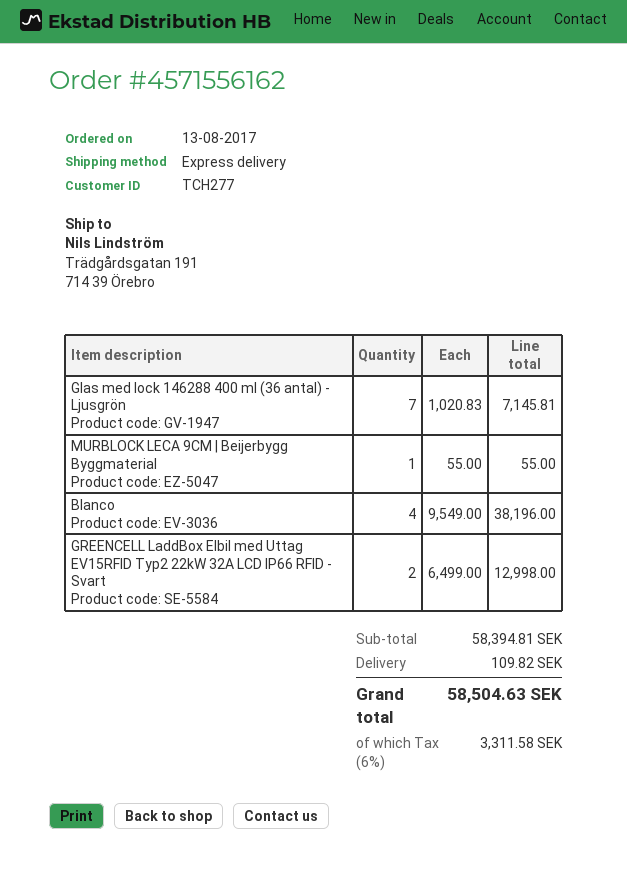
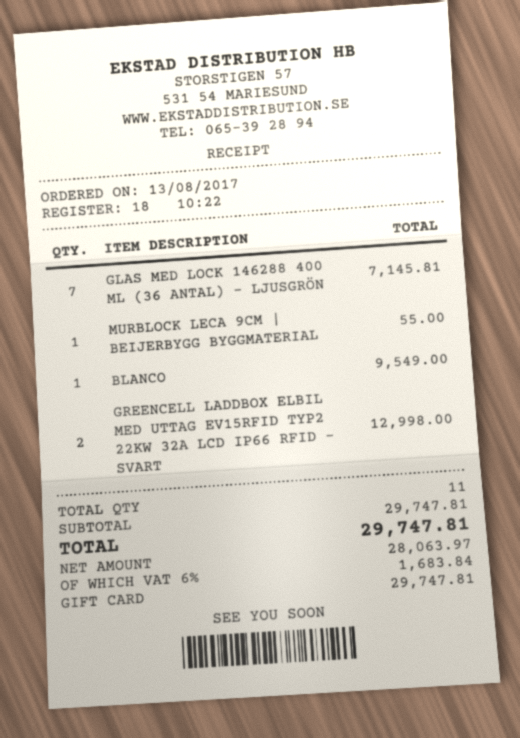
Blanco: 4 for 38196.00 -> 1 for 9549.00
subtotal: 58394.81 -> 29747.81
shipping: 109.82 -> none
tax: 6% = 3311.58 -> 6% = 1683.84
total: 58504.63 -> 29747.81

